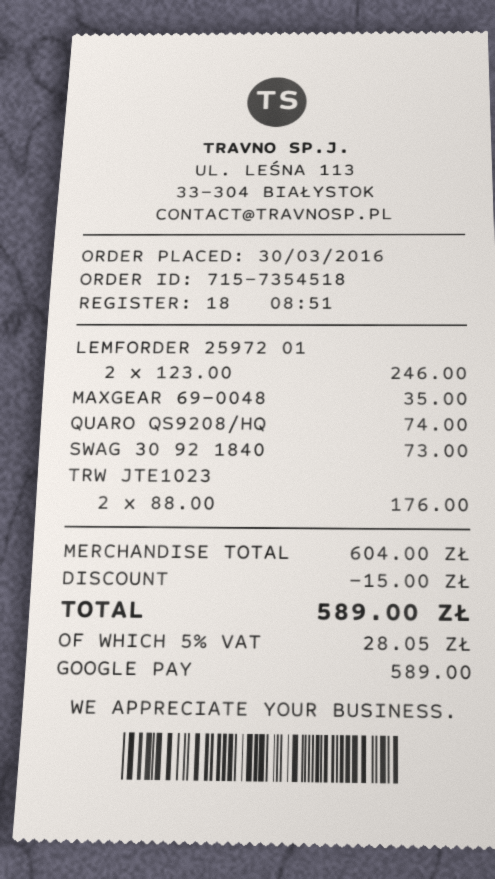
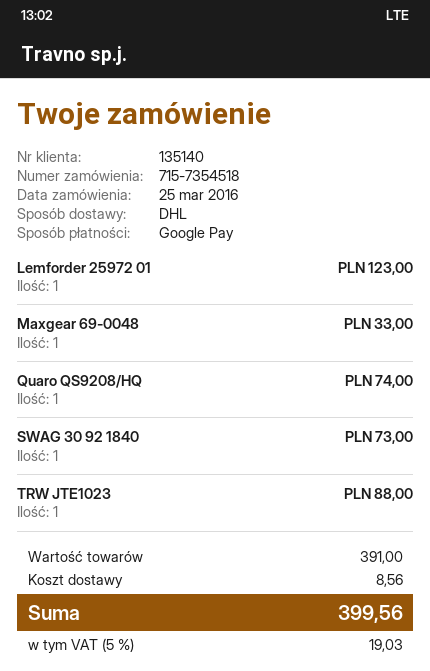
order date: 2016-03-30 -> 2016-03-25
LEMFORDER 25972 01: 2 for 246.00 -> 1 for 123.00
MAXGEAR 69-0048: 1 for 35.00 -> 1 for 33.00
TRW JTE1023: 2 for 176.00 -> 1 for 88.00
subtotal: 604.00 -> 391.00
discount: 15.00 -> none
shipping: none -> 8.56
tax: 5% = 28.05 -> 5% = 19.03
total: 589.00 -> 399.56

